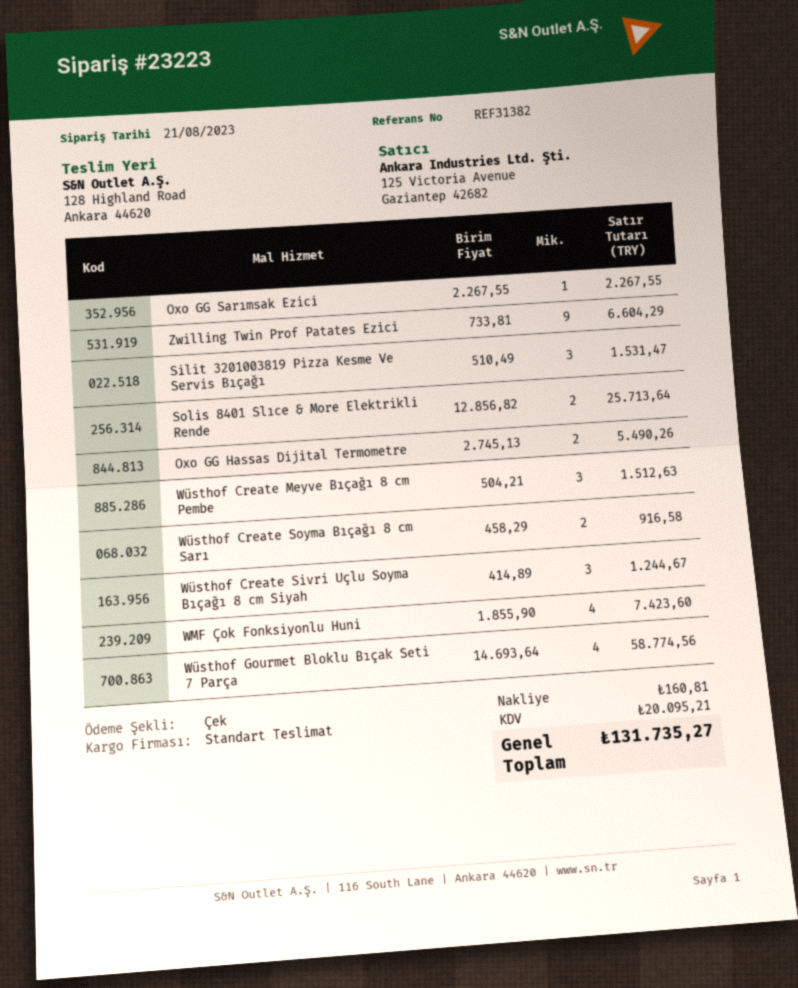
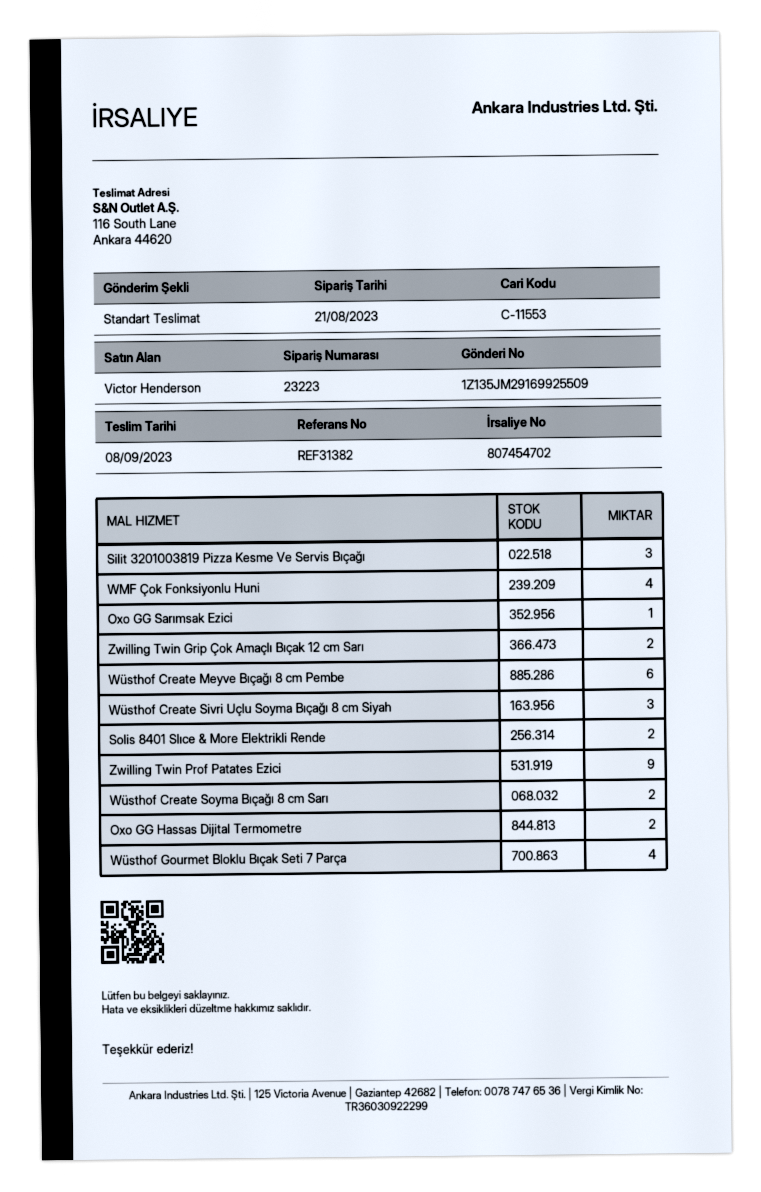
ship to: 128 Highland Road, Ankara 44620 -> 116 South Lane, Ankara 44620
Wüsthof Create Meyve Bıçağı 8 cm Pembe: 3 -> 6
Zwilling Twin Grip Çok Amaçlı Bıçak 12 cm Sarı: none -> 2

